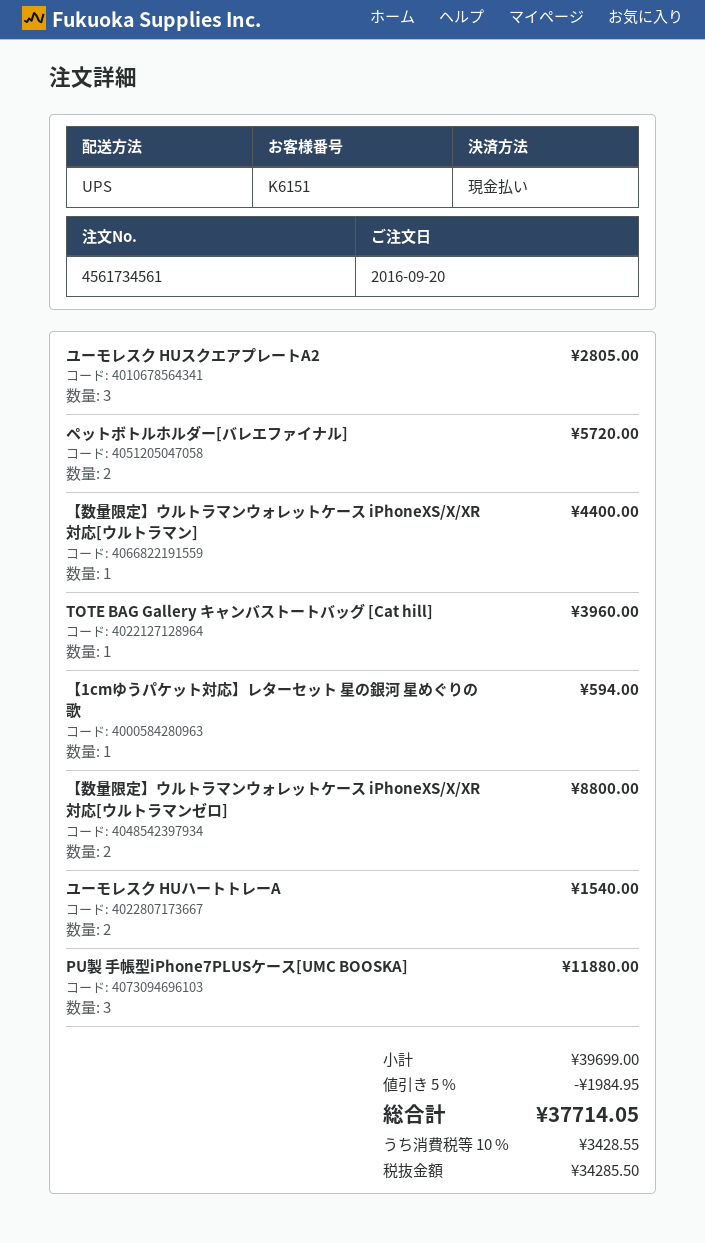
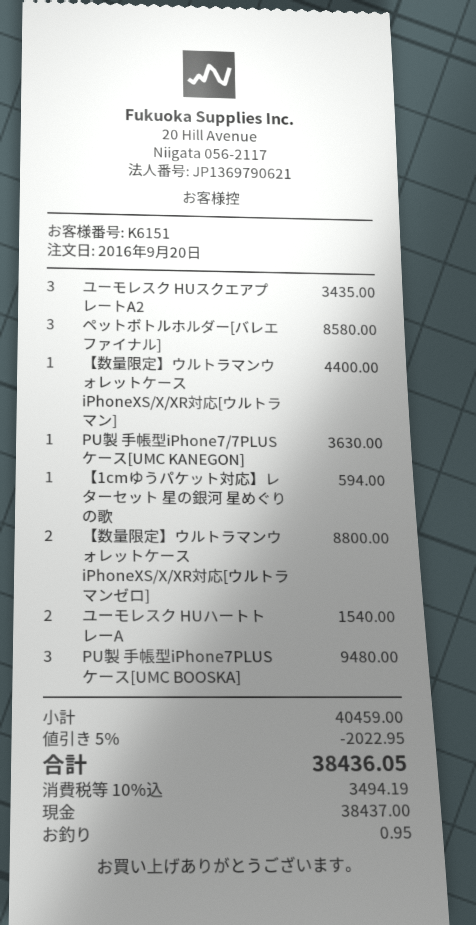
ユーモレスク HUスクエアプレートA2: 3 for 2805.00 -> 3 for 3435.00
ペットボトルホルダー[バレエファイナル]: 2 for 5720.00 -> 3 for 8580.00
TOTE BAG Gallery キャンバストートバッグ [Cat hill]: 1 for 3960.00 -> none
PU製 手帳型iPhone7PLUSケース[UMC BOOSKA]: 3 for 11880.00 -> 3 for 9480.00
PU製 手帳型iPhone7/7PLUSケース[UMC KANEGON]: none -> 1 for 3630.00
subtotal: 39699.00 -> 40459.00
discount: 5% = 1984.95 -> 5% = 2022.95
tax: 10% = 3428.55 -> 10% = 3494.19
total: 37714.05 -> 38436.05

